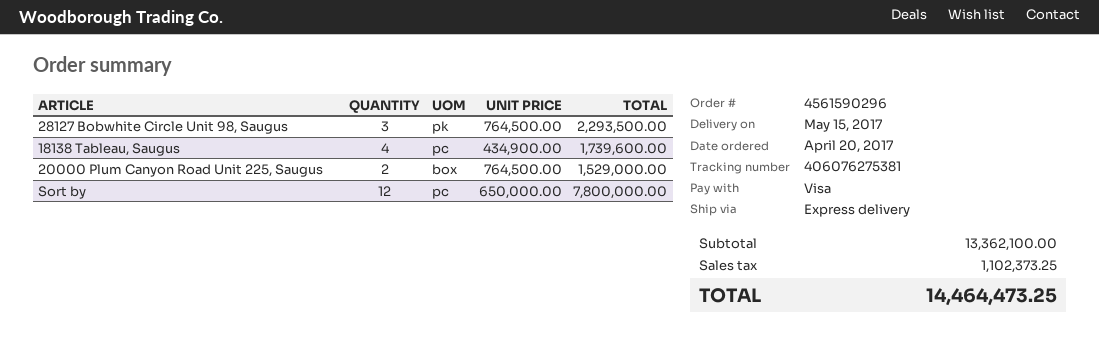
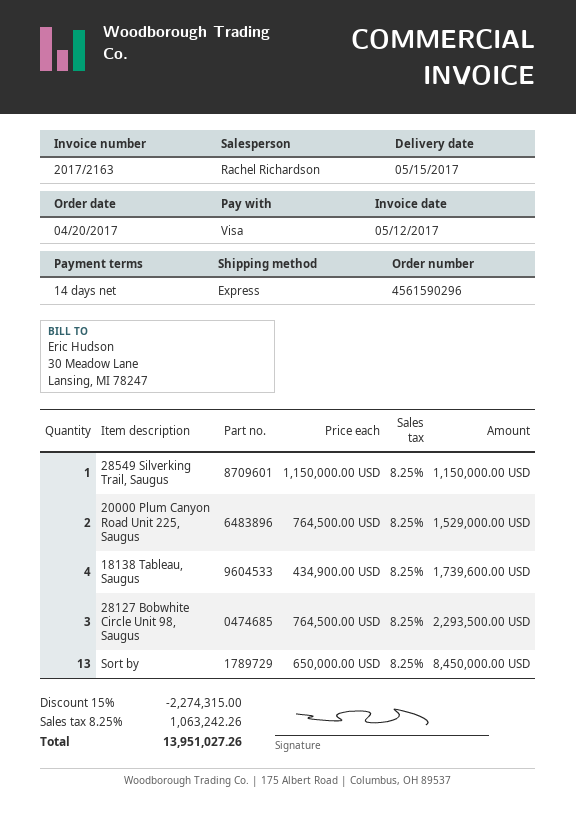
Sort by: 12 x 650000.00 = 7800000.00 -> 13 x 650000.00 = 8450000.00
28549 Silverking Trail, Saugus: none -> 1 x 1150000.00 = 1150000.00
discount: none -> 15% = 2274315.00
tax: 1102373.25 -> 1063242.26
total: 14464473.25 -> 13951027.26

